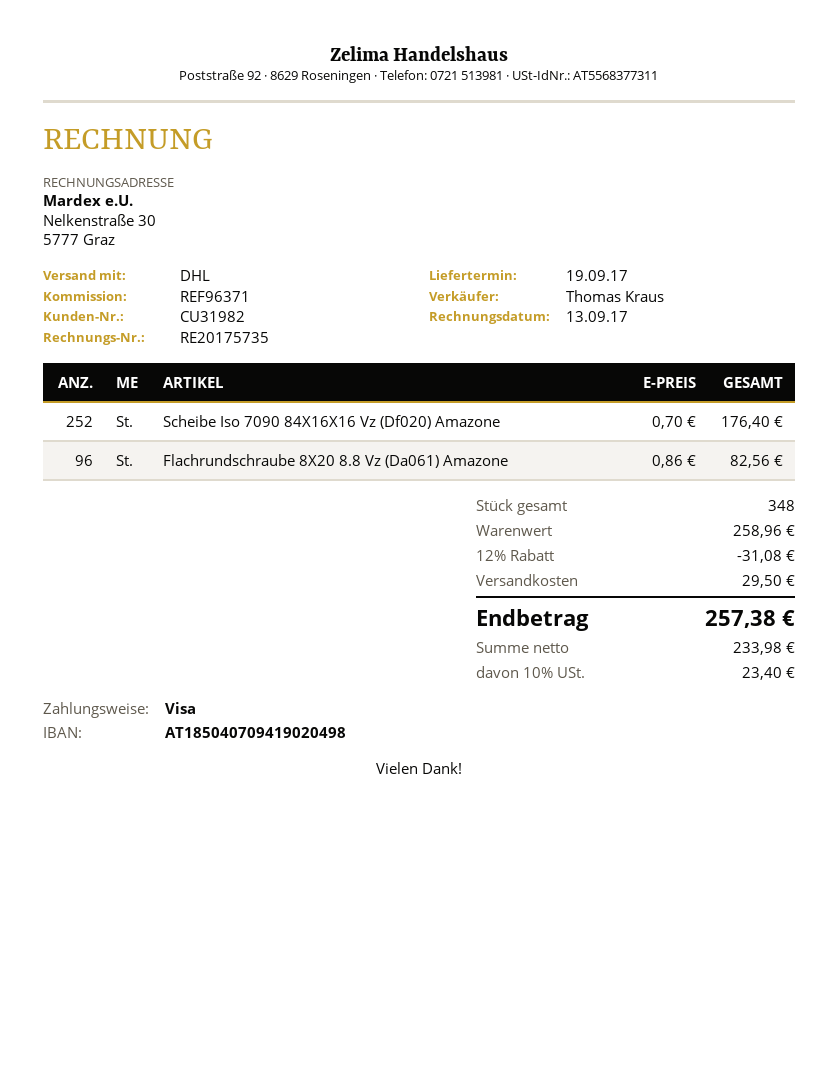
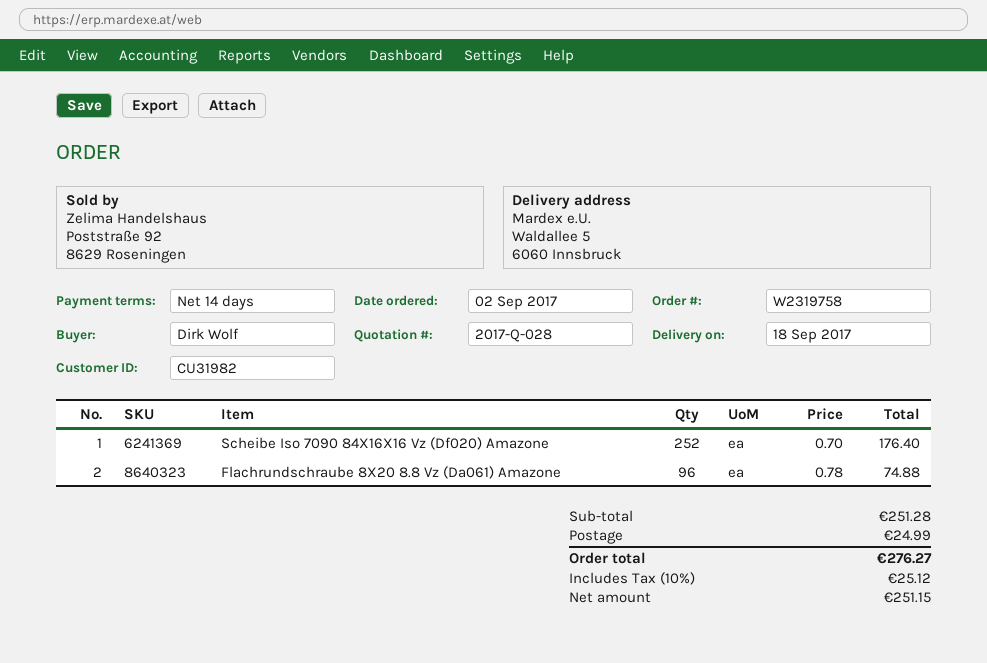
delivery date: 2017-09-19 -> 2017-09-18
Flachrundschraube 8X20 8.8 Vz (Da061) Amazone: 96 x 0.86 = 82.56 -> 96 x 0.78 = 74.88
subtotal: 258.96 -> 251.28
discount: 12% = 31.08 -> none
shipping: 29.50 -> 24.99
net: 233.98 -> 251.15
tax: 10% = 23.40 -> 10% = 25.12
total: 257.38 -> 276.27

